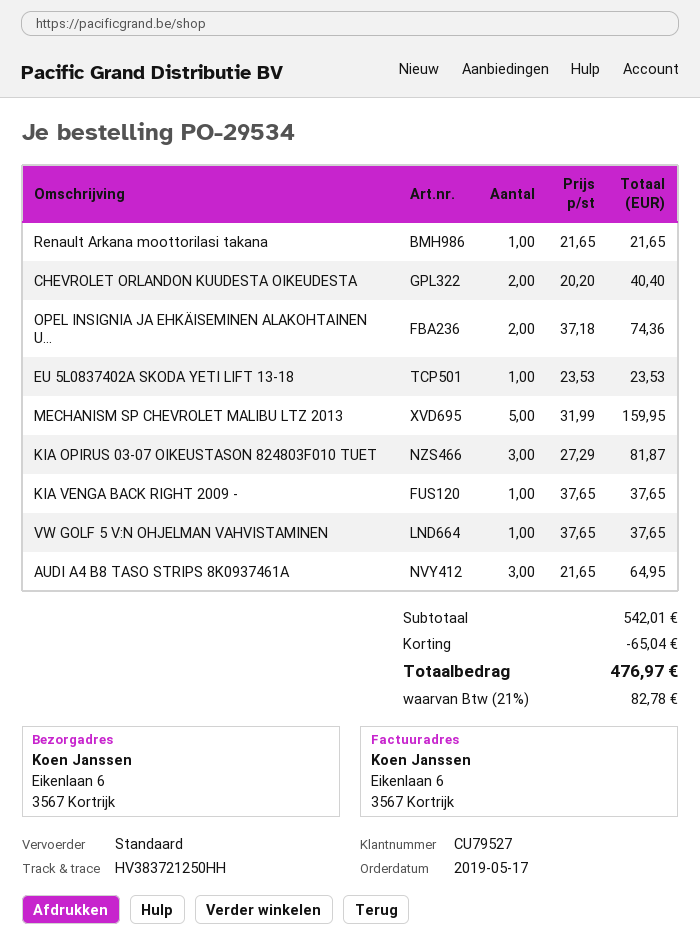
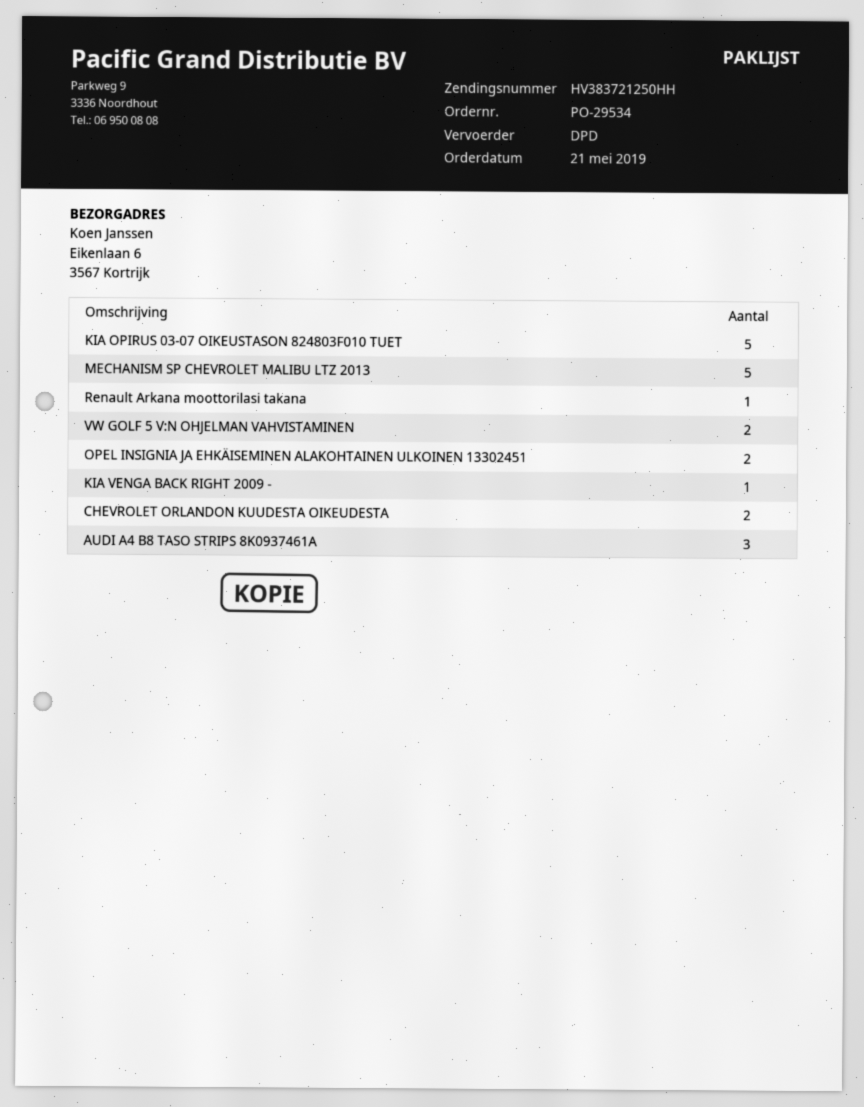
order date: 2019-05-17 -> 2019-05-21
shipping method: standard -> DPD
EU 5L0837402A SKODA YETI LIFT 13-18: 1 -> none
KIA OPIRUS 03-07 OIKEUSTASON 824803F010 TUET: 3 -> 5
VW GOLF 5 V:N OHJELMAN VAHVISTAMINEN: 1 -> 2

